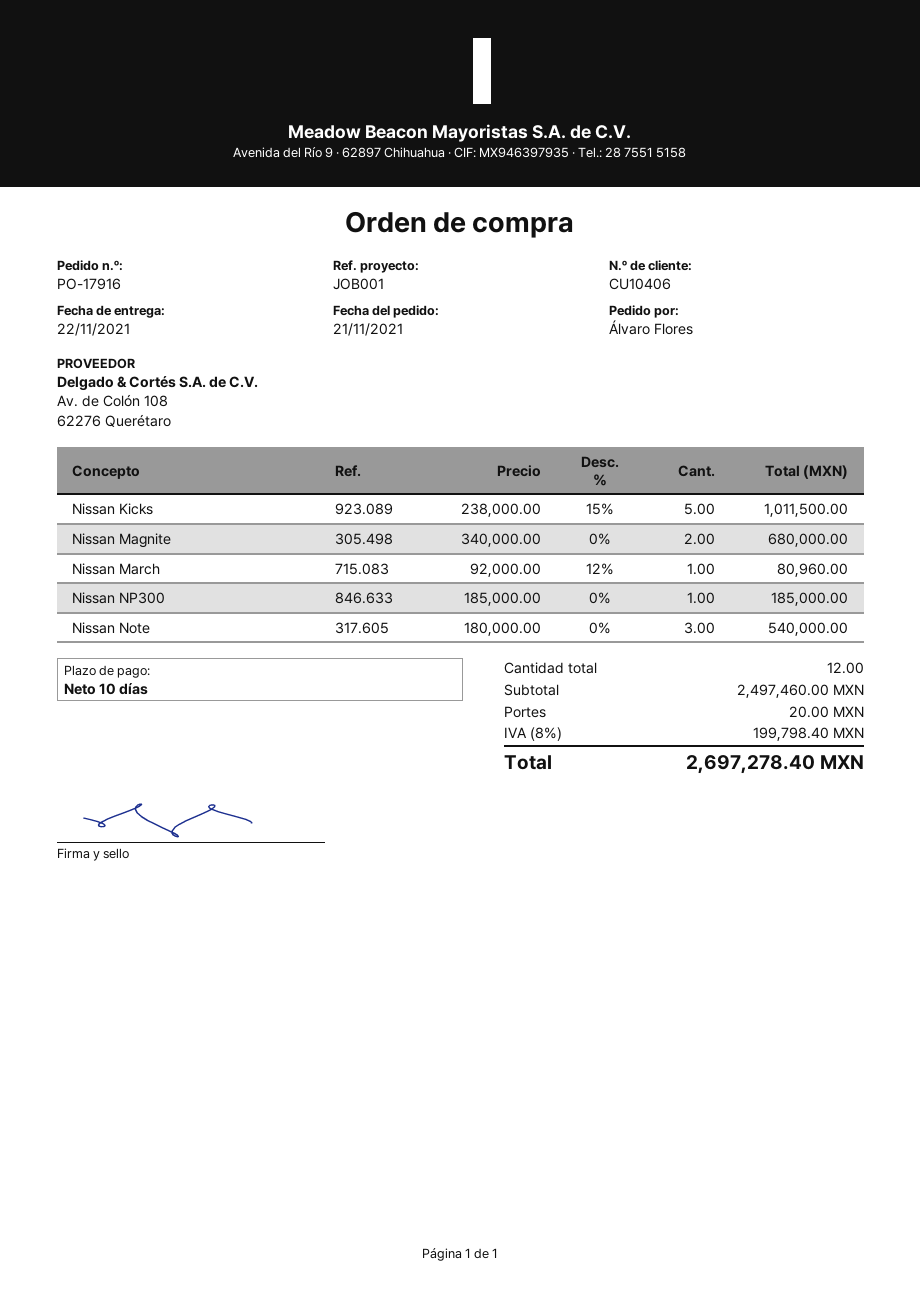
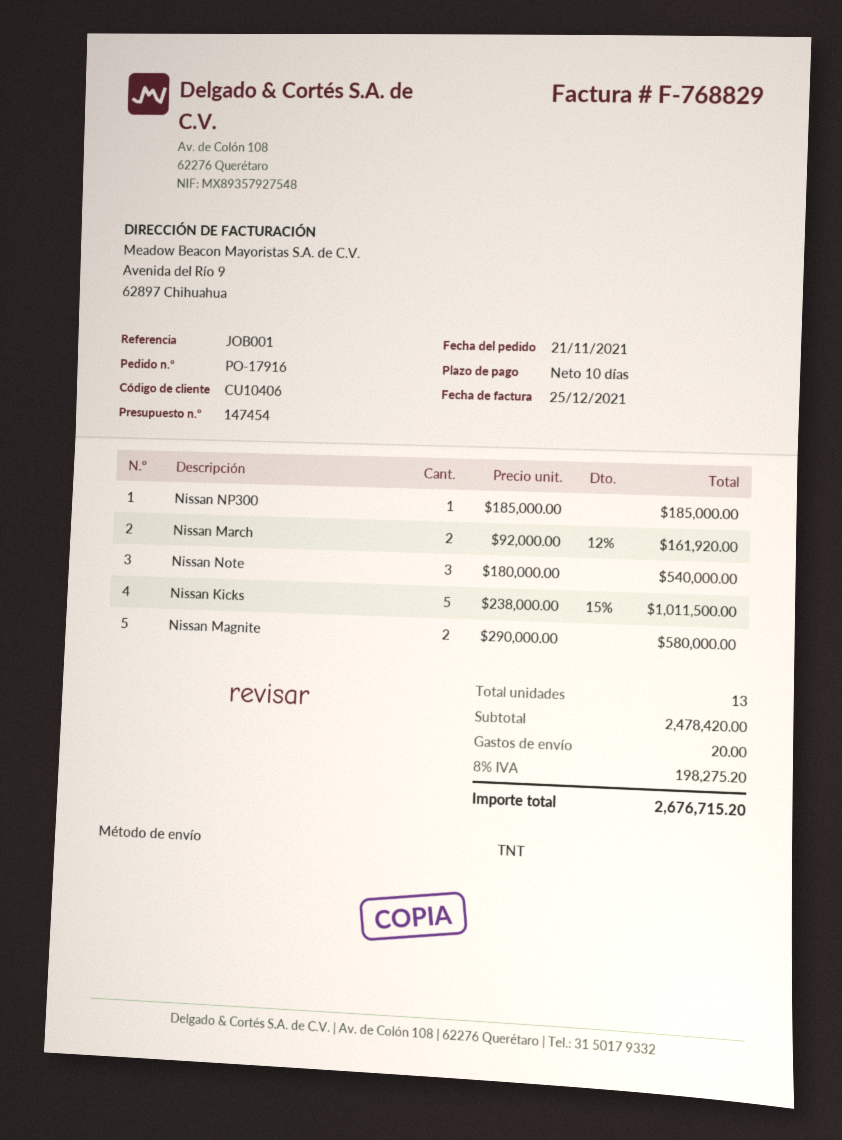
Nissan Magnite: 2 x 340000.00 = 680000.00 -> 2 x 290000.00 = 580000.00
Nissan March: 1 x 92000.00 - 12% = 80960.00 -> 2 x 92000.00 - 12% = 161920.00
total quantity: 12 -> 13
subtotal: 2497460.00 -> 2478420.00
tax: 8% = 199798.40 -> 8% = 198275.20
total: 2697278.40 -> 2676715.20

